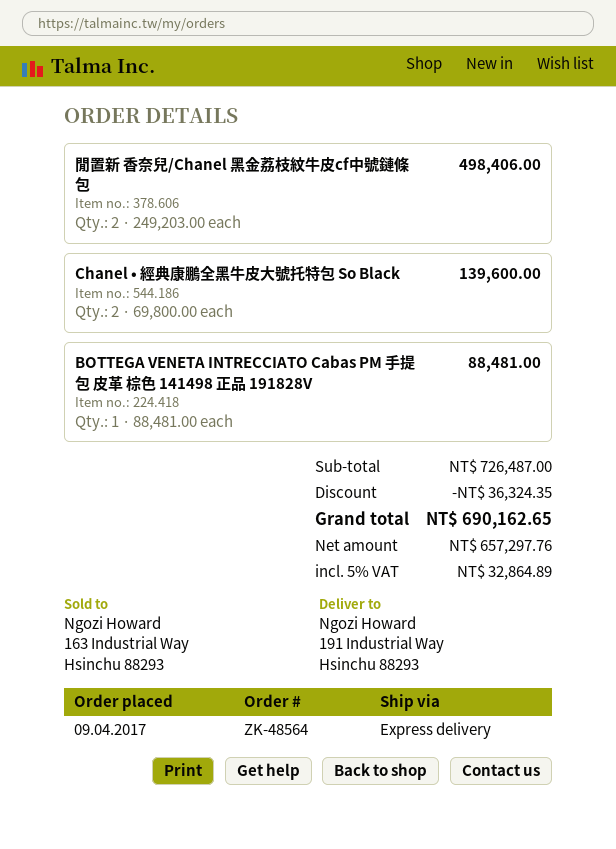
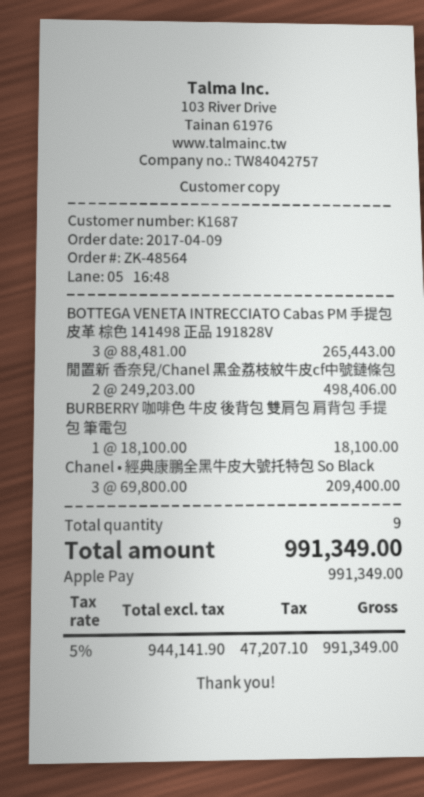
Chanel • 經典康鵬全黑牛皮大號托特包 So Black: 2 x 69800.00 = 139600.00 -> 3 x 69800.00 = 209400.00
BOTTEGA VENETA INTRECCIATO Cabas PM 手提包 皮革 棕色 141498 正品 191828V: 1 x 88481.00 = 88481.00 -> 3 x 88481.00 = 265443.00
BURBERRY 咖啡色 牛皮 後背包 雙肩包 肩背包 手提包 筆電包: none -> 1 x 18100.00 = 18100.00
discount: 36324.35 -> none
net: 657297.76 -> 944141.90
tax: 5% = 32864.89 -> 5% = 47207.10
total: 690162.65 -> 991349.00

